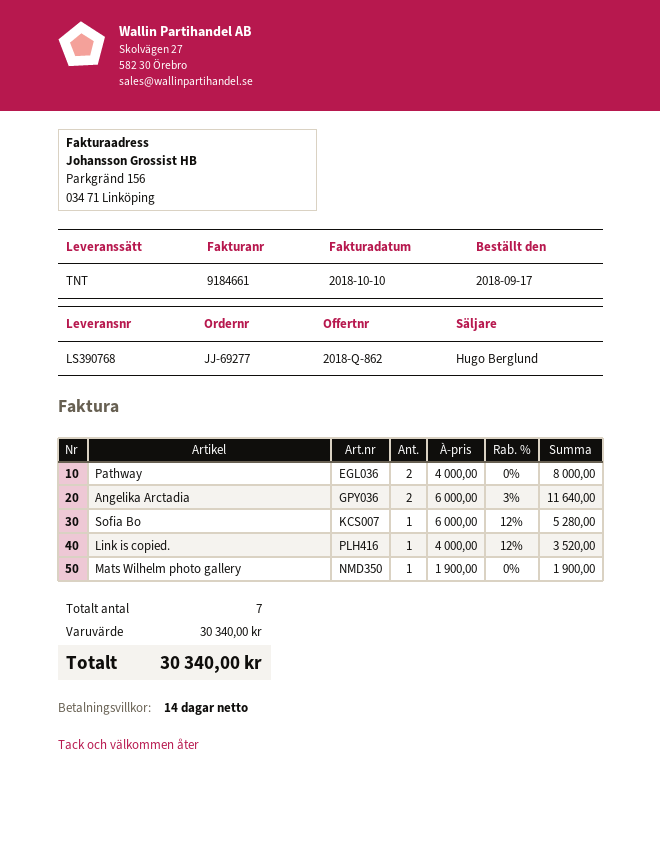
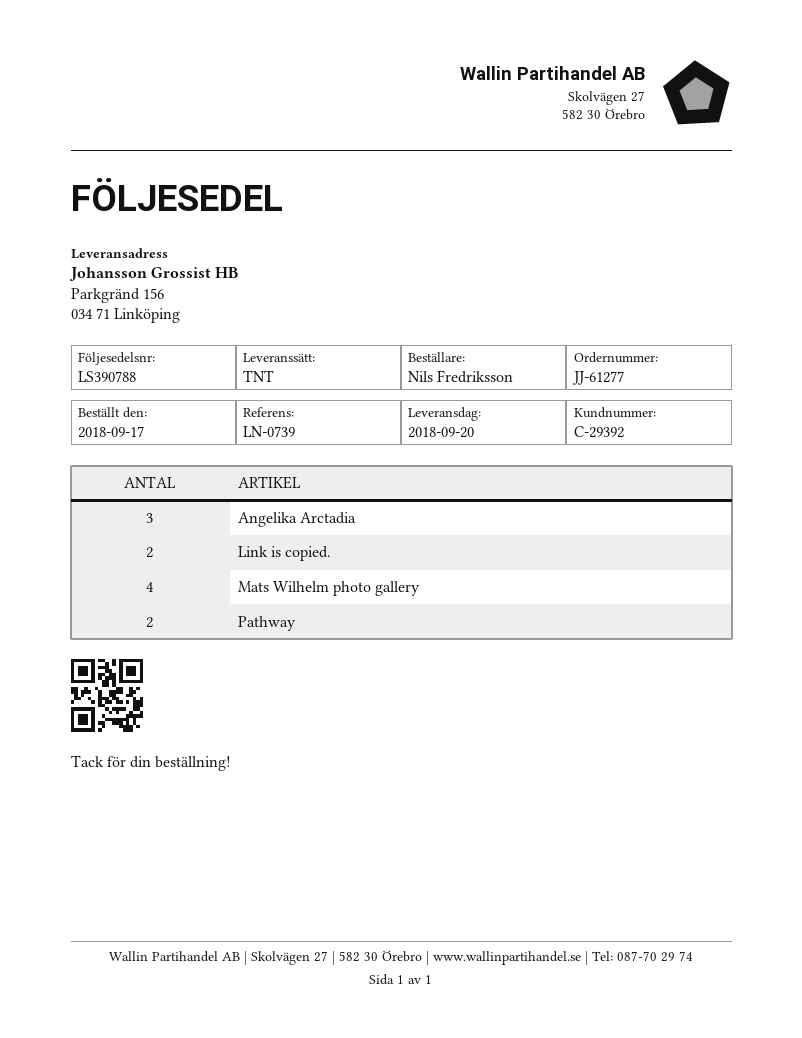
order number: JJ-69277 -> JJ-61277
delivery note number: LS390768 -> LS390788
Angelika Arctadia: 2 -> 3
Sofia Bo: 1 -> none
Link is copied.: 1 -> 2
Mats Wilhelm photo gallery: 1 -> 4

